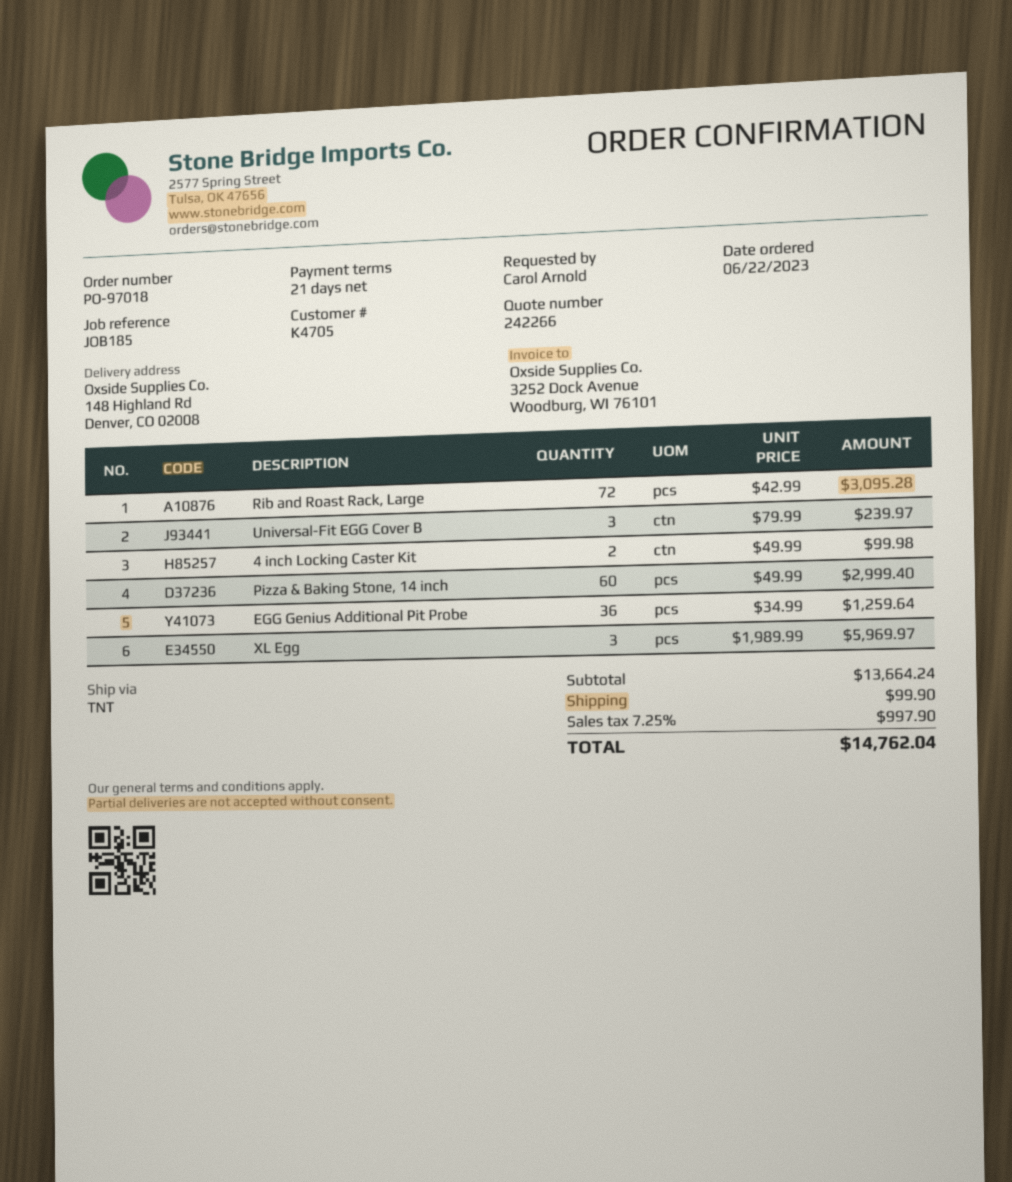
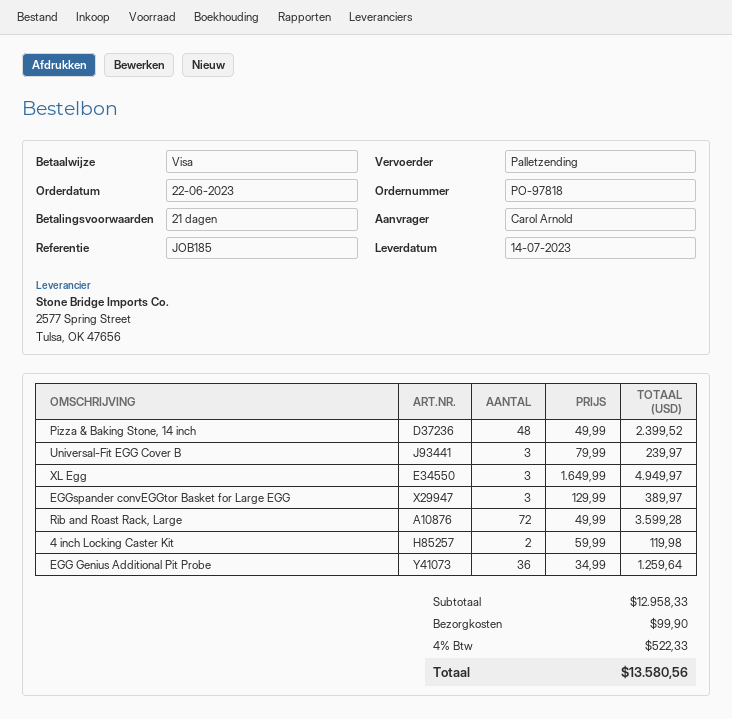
order number: PO-97018 -> PO-97818
shipping method: TNT -> pallet freight
Rib and Roast Rack, Large: 72 x 42.99 = 3095.28 -> 72 x 49.99 = 3599.28
4 inch Locking Caster Kit: 2 x 49.99 = 99.98 -> 2 x 59.99 = 119.98
Pizza & Baking Stone, 14 inch: 60 x 49.99 = 2999.40 -> 48 x 49.99 = 2399.52
XL Egg: 3 x 1989.99 = 5969.97 -> 3 x 1649.99 = 4949.97
EGGspander convEGGtor Basket for Large EGG: none -> 3 x 129.99 = 389.97
subtotal: 13664.24 -> 12958.33
tax: 7.25% = 997.90 -> 4% = 522.33
total: 14762.04 -> 13580.56

